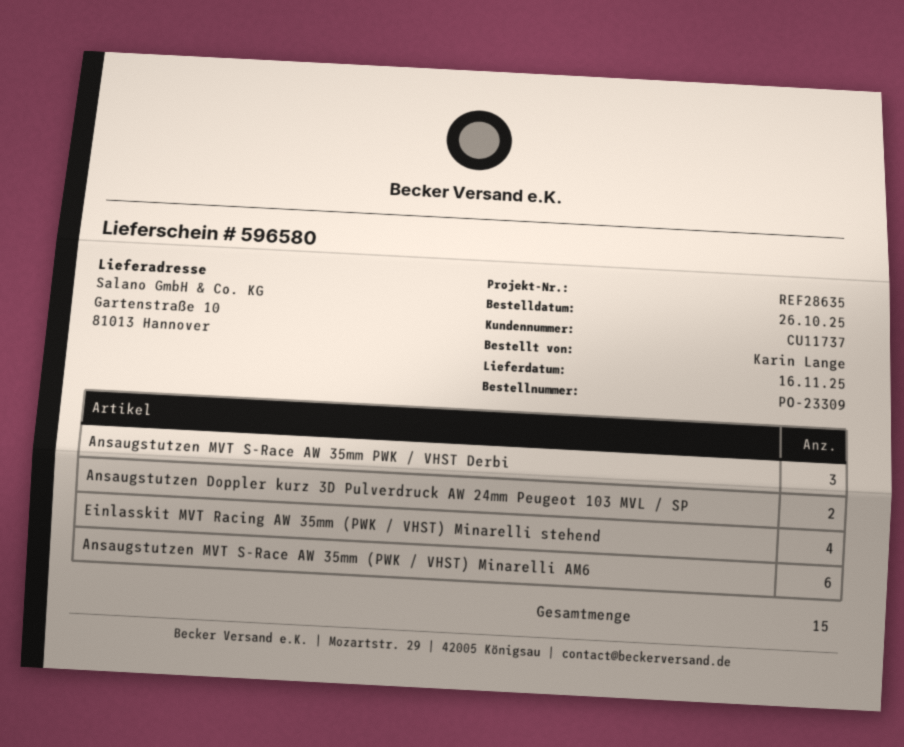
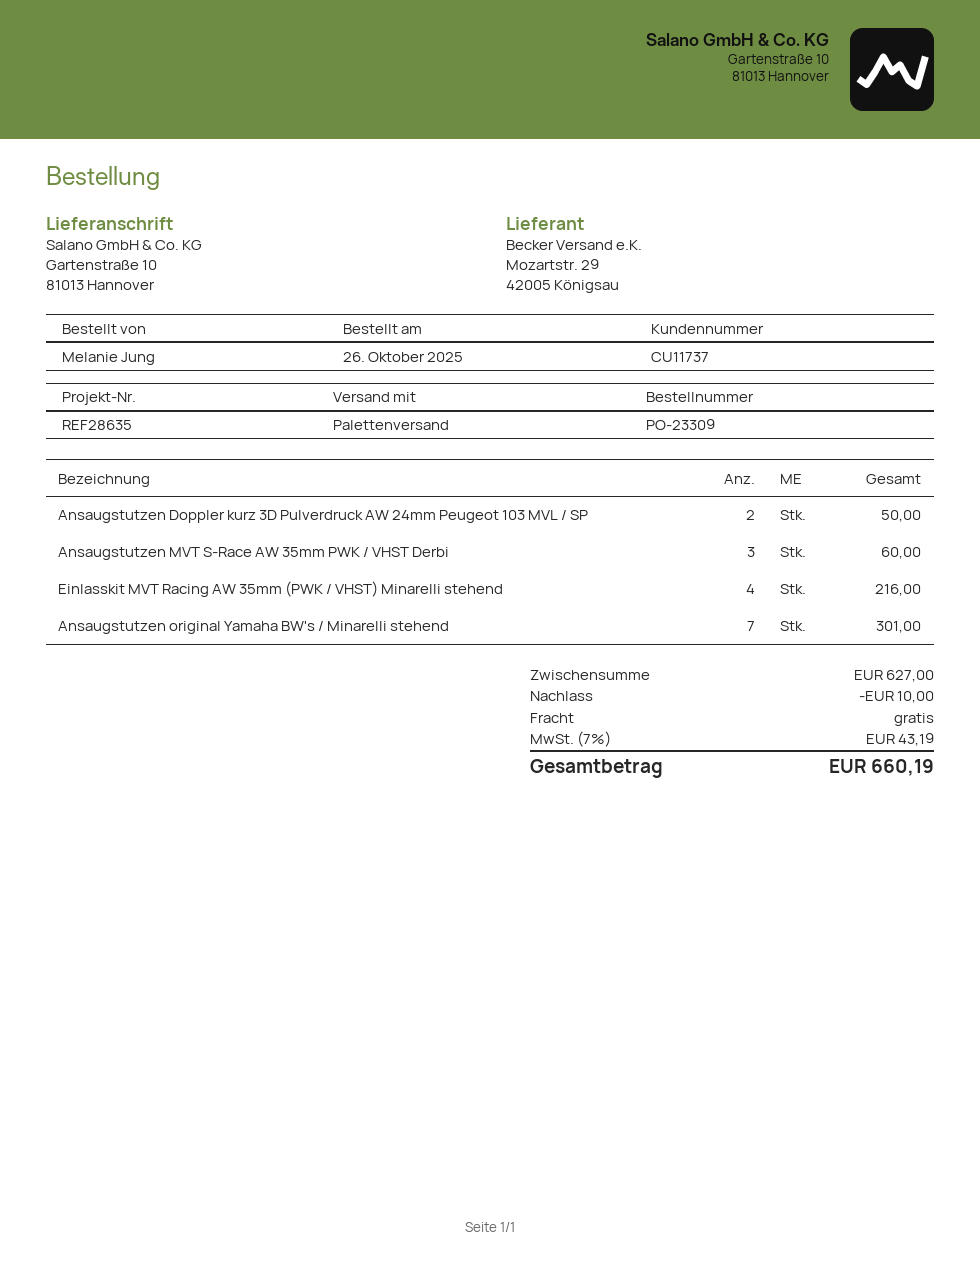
ordered by: Karin Lange -> Melanie Jung
Ansaugstutzen MVT S-Race AW 35mm (PWK / VHST) Minarelli AM6: 6 -> none
Ansaugstutzen original Yamaha BW's / Minarelli stehend: none -> 7

